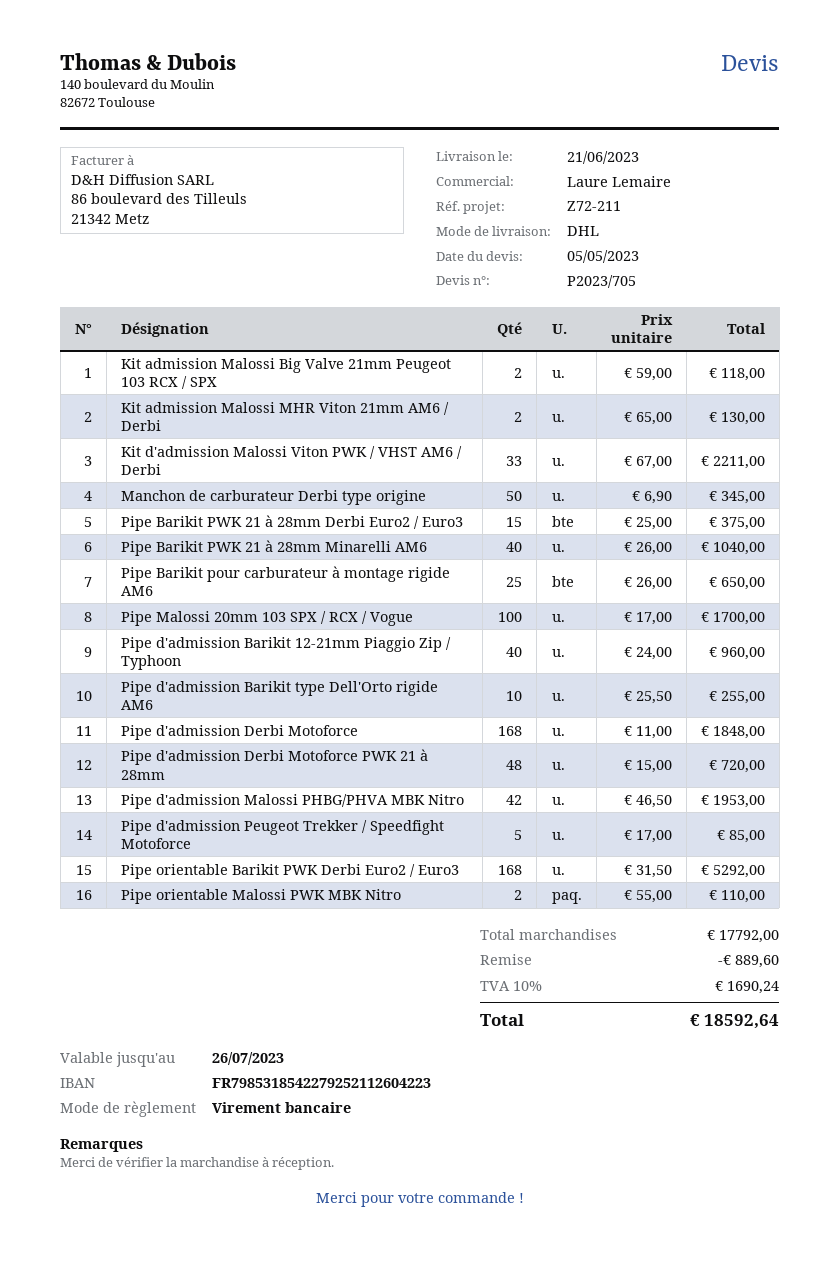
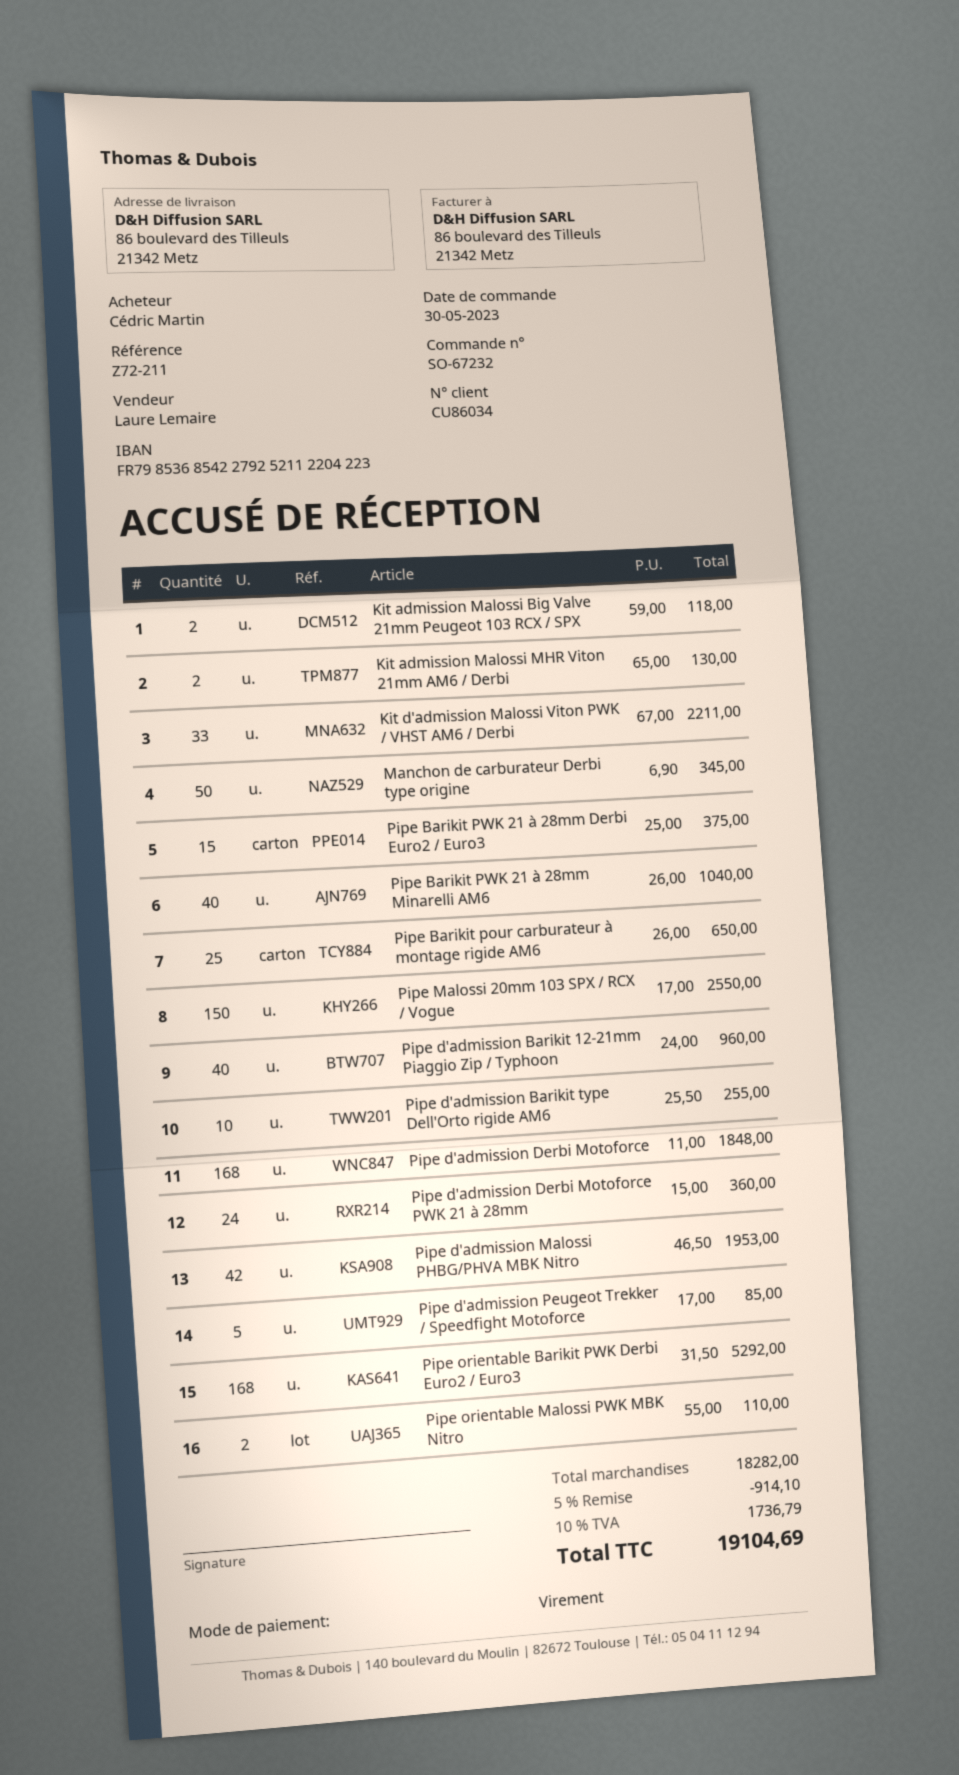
bank account: FR7985318542279252112604223 -> FR7985368542279252112204223
Pipe Malossi 20mm 103 SPX / RCX / Vogue: 100 x 17.00 = 1700.00 -> 150 x 17.00 = 2550.00
Pipe d'admission Derbi Motoforce PWK 21 à 28mm: 48 x 15.00 = 720.00 -> 24 x 15.00 = 360.00
subtotal: 17792.00 -> 18282.00
discount: 889.60 -> 914.10
tax: 10% = 1690.24 -> 10% = 1736.79
total: 18592.64 -> 19104.69

